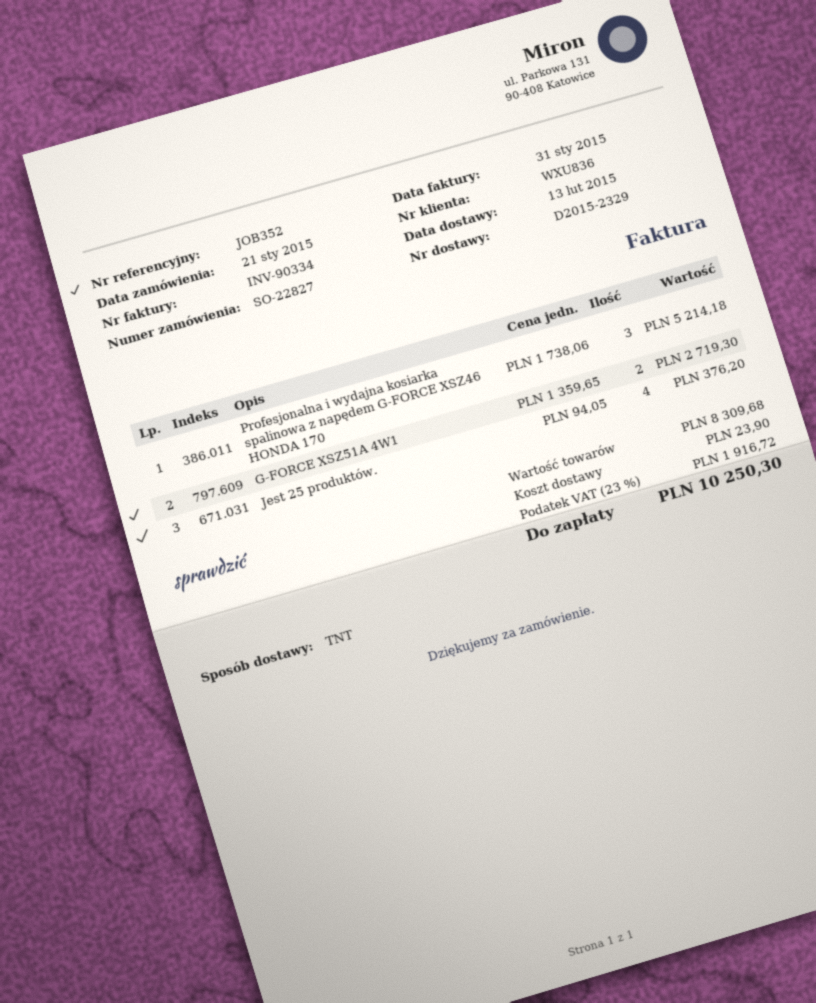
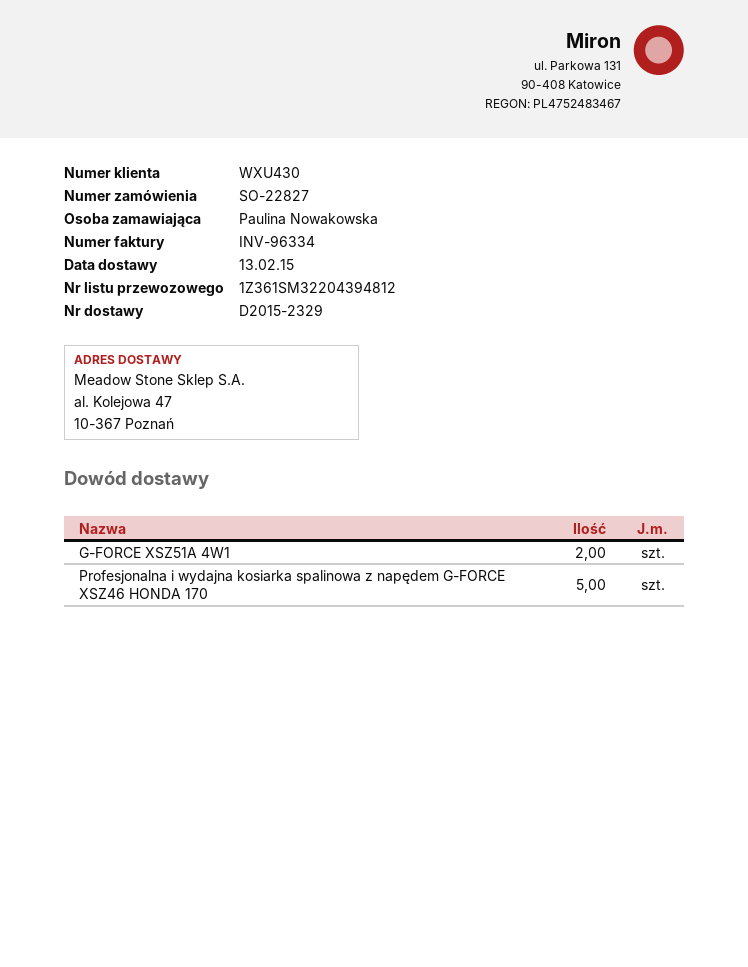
invoice number: INV-90334 -> INV-96334
customer number: WXU836 -> WXU430
Profesjonalna i wydajna kosiarka spalinowa z napędem G-FORCE XSZ46 HONDA 170: 3 -> 5
Jest 25 produktów.: 4 -> none

